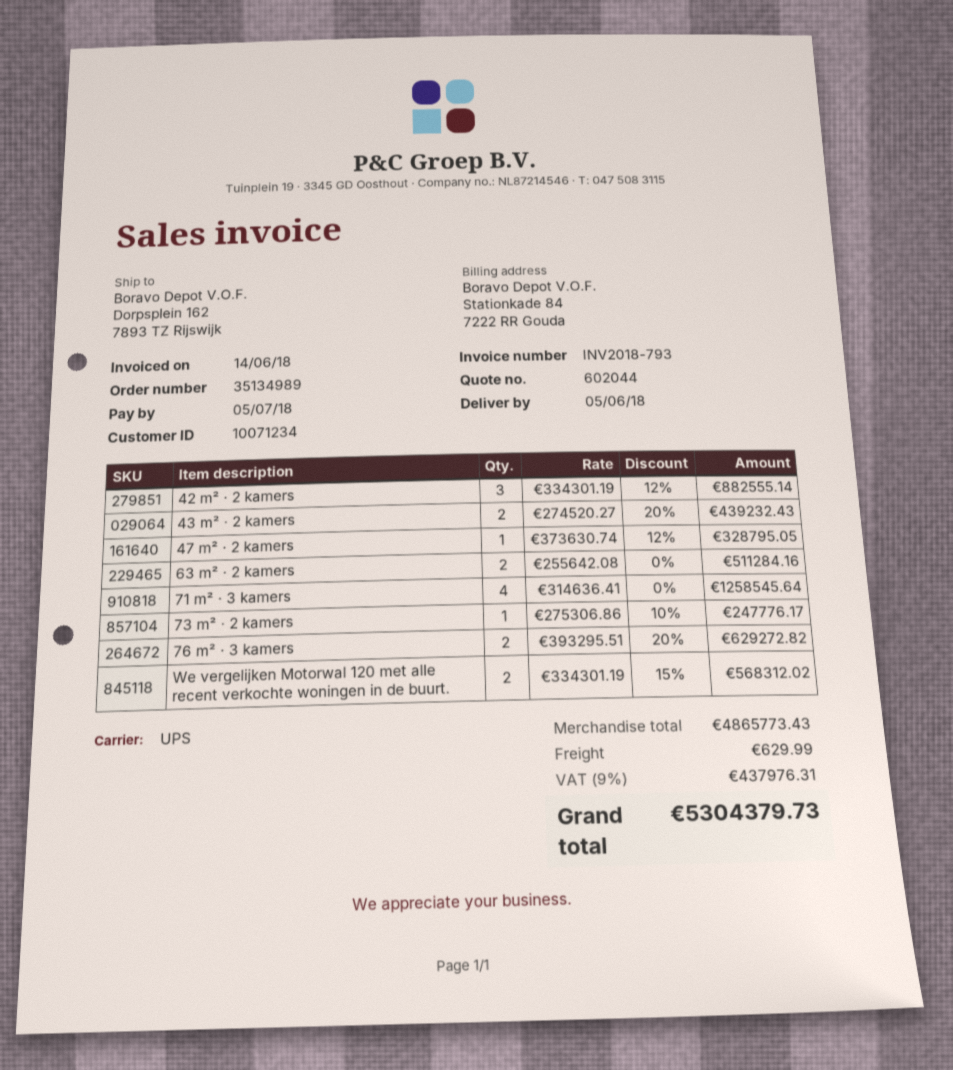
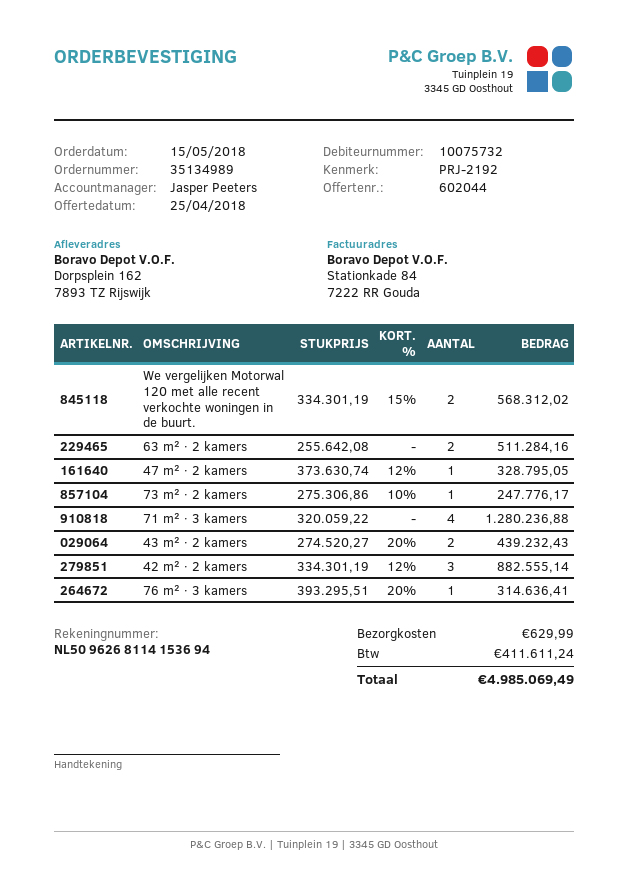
customer number: 10071234 -> 10075732
71 m² · 3 kamers: 4 x 314636.41 = 1258545.64 -> 4 x 320059.22 = 1280236.88
76 m² · 3 kamers: 2 x 393295.51 - 20% = 629272.82 -> 1 x 393295.51 - 20% = 314636.41
tax: 437976.31 -> 411611.24
total: 5304379.73 -> 4985069.49

